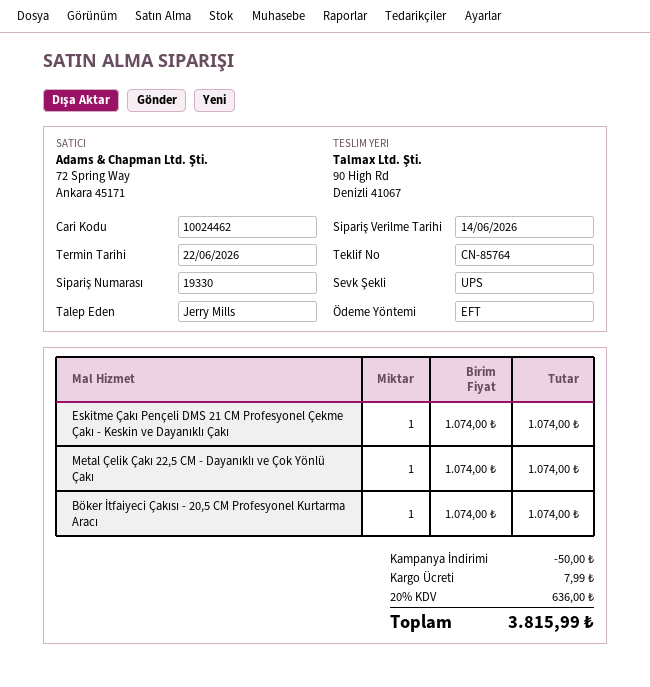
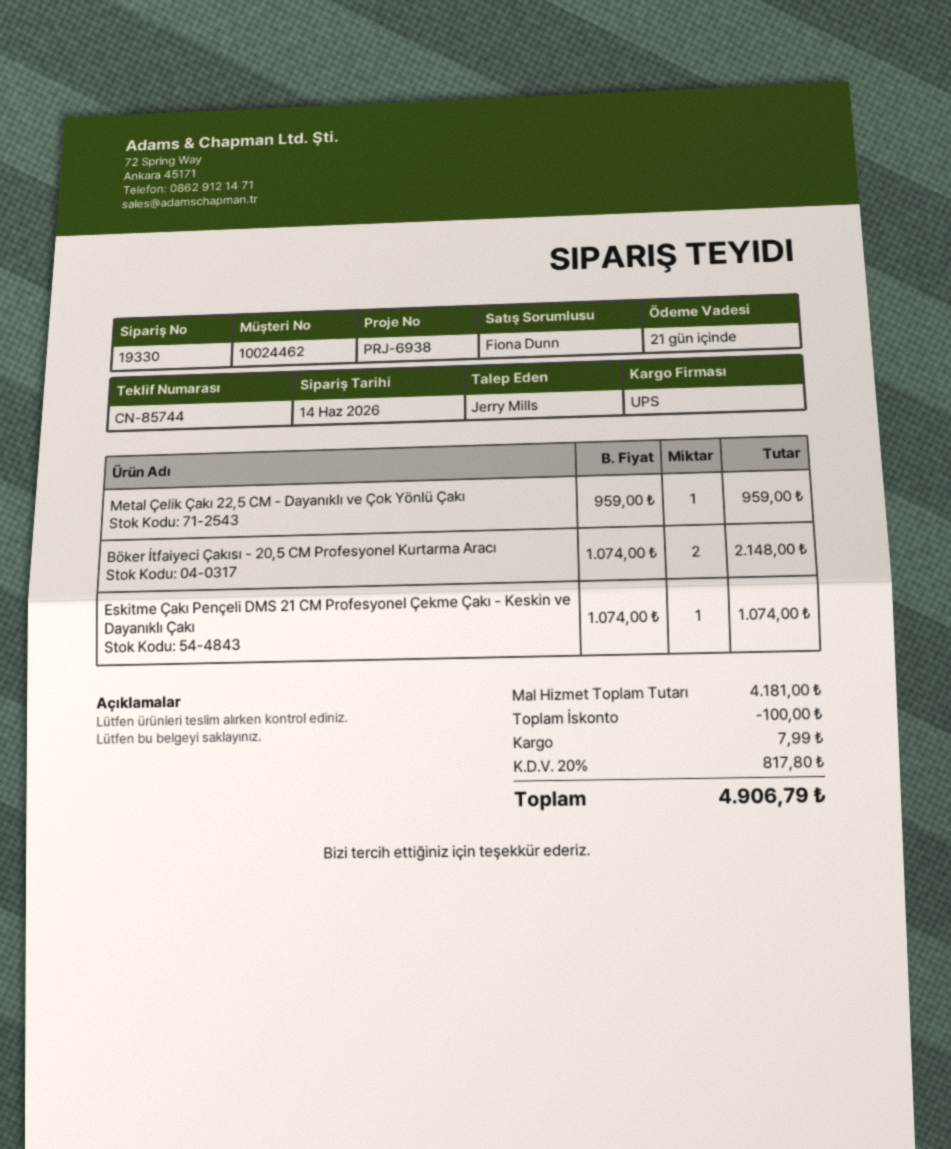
quote number: CN-85764 -> CN-85744
Metal Çelik Çakı 22,5 CM - Dayanıklı ve Çok Yönlü Çakı: 1 x 1074.00 = 1074.00 -> 1 x 959.00 = 959.00
Böker İtfaiyeci Çakısı - 20,5 CM Profesyonel Kurtarma Aracı: 1 x 1074.00 = 1074.00 -> 2 x 1074.00 = 2148.00
discount: 50.00 -> 100.00
tax: 20% = 636.00 -> 20% = 817.80
total: 3815.99 -> 4906.79

